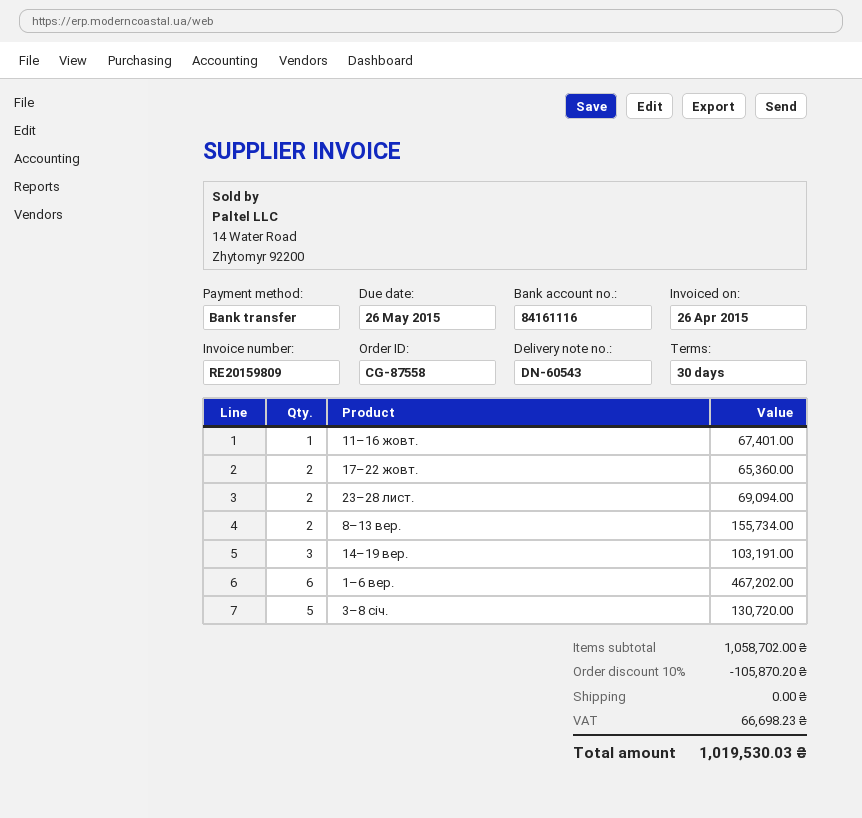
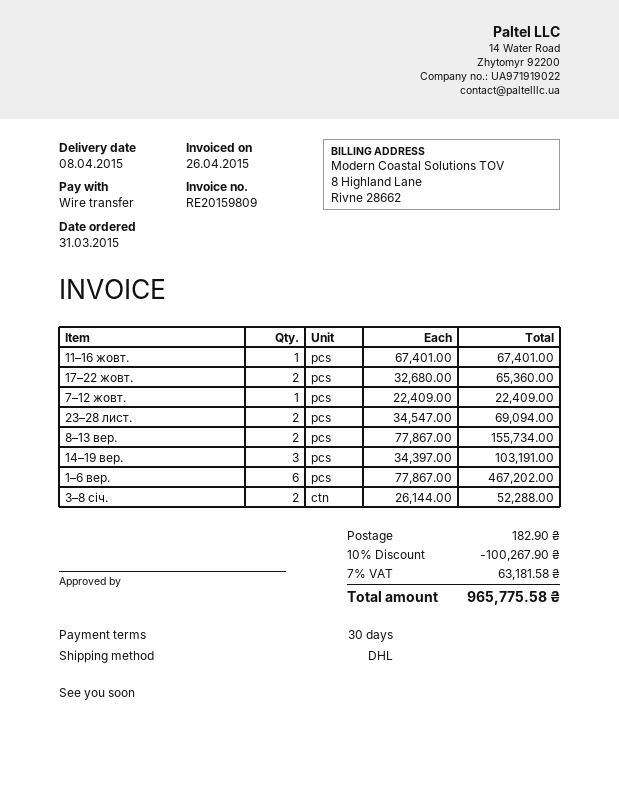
3–8 січ.: 5 for 130720.00 -> 2 for 52288.00
7–12 жовт.: none -> 1 for 22409.00
discount: 10% = 105870.20 -> 10% = 100267.90
shipping: 0.00 -> 182.90
tax: 66698.23 -> 63181.58
total: 1019530.03 -> 965775.58

